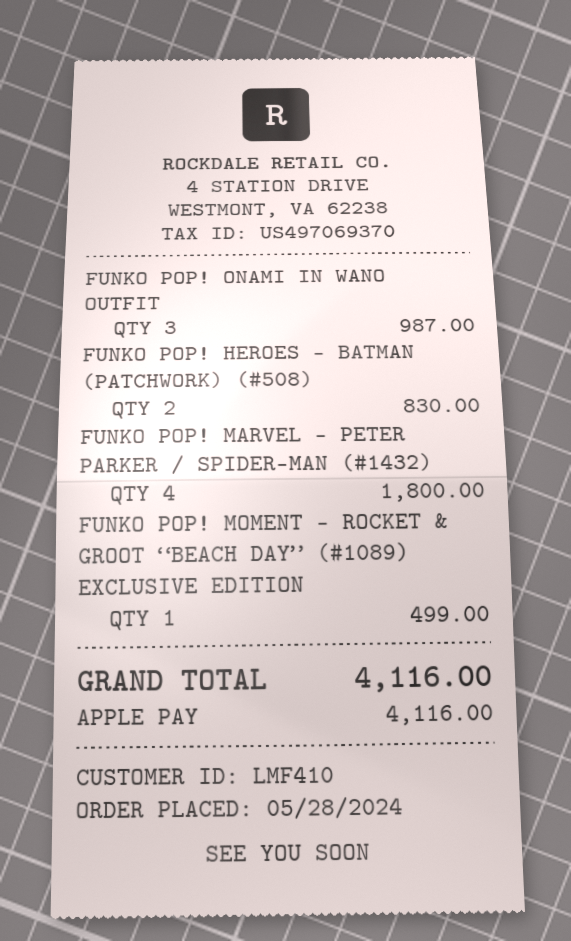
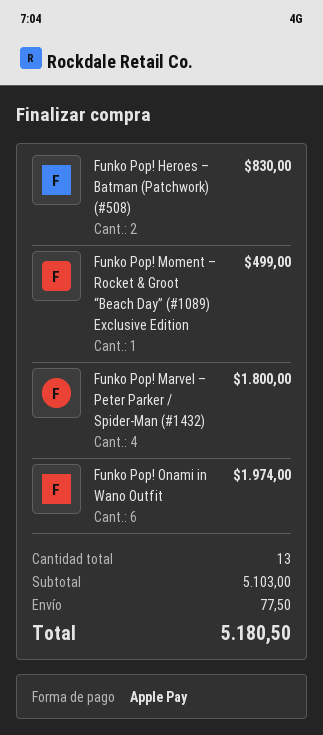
FUNKO POP! ONAMI IN WANO OUTFIT: 3 for 987.00 -> 6 for 1974.00
shipping: none -> 77.50
total: 4116.00 -> 5180.50

